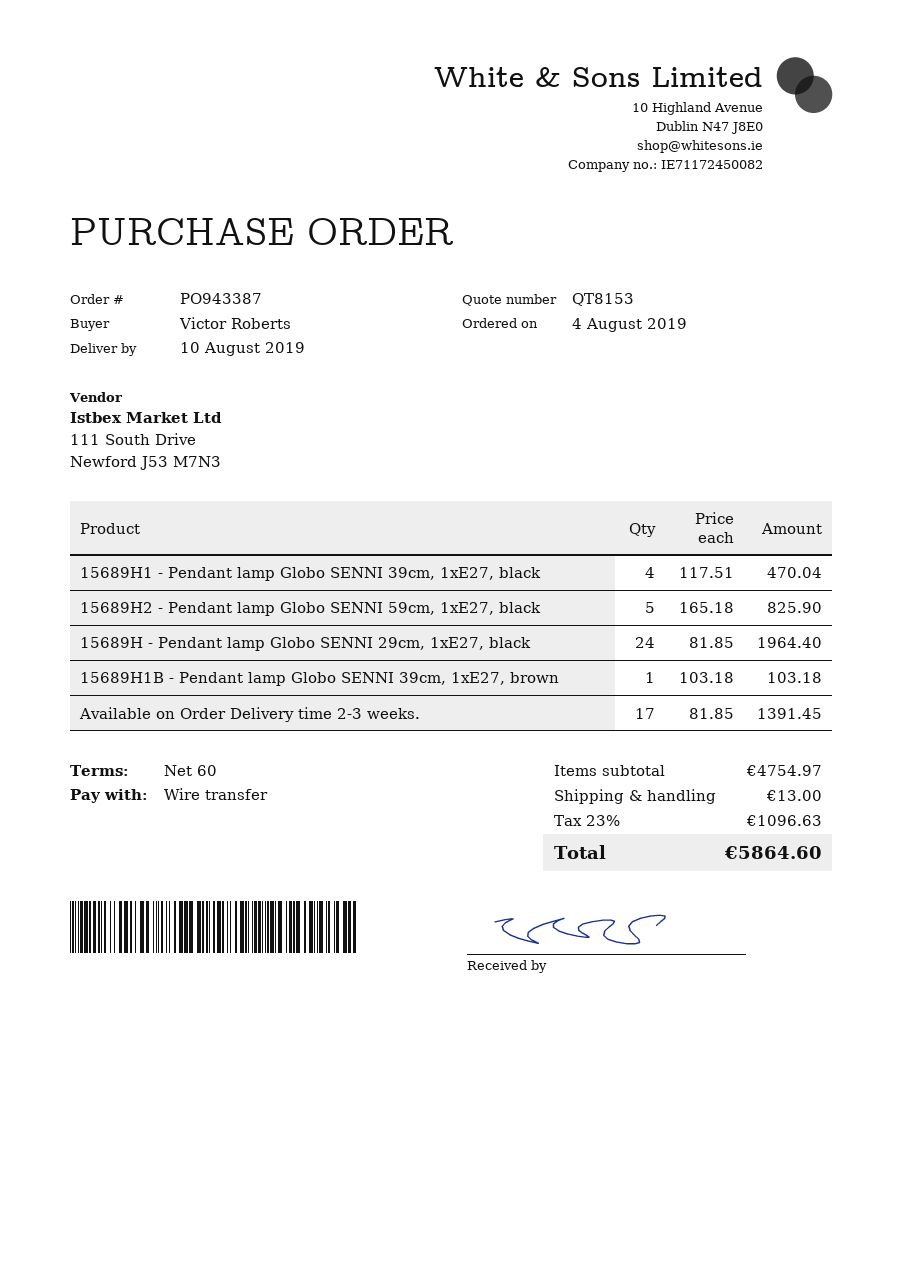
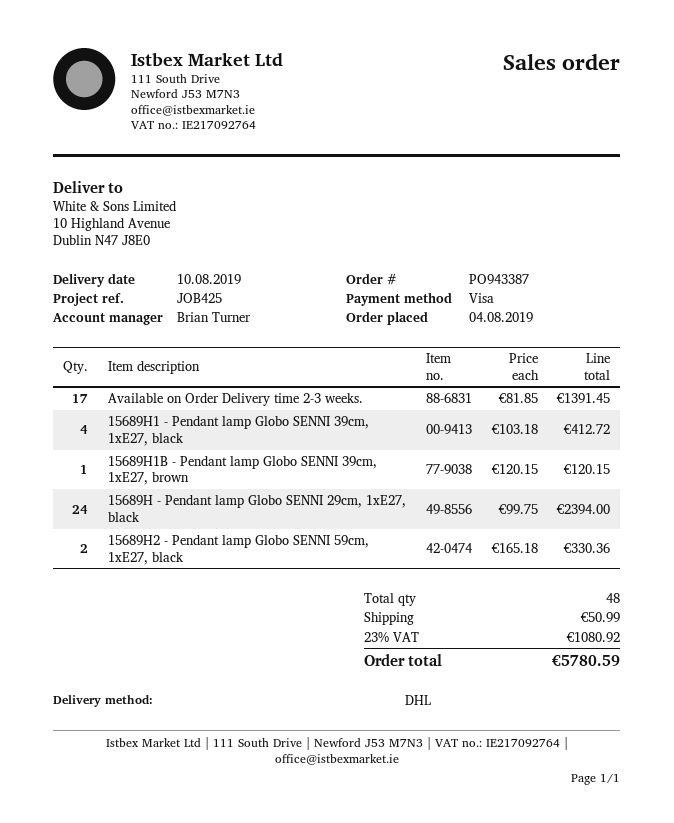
payment method: bank transfer -> Visa
15689H1 - Pendant lamp Globo SENNI 39cm, 1xE27, black: 4 x 117.51 = 470.04 -> 4 x 103.18 = 412.72
15689H2 - Pendant lamp Globo SENNI 59cm, 1xE27, black: 5 x 165.18 = 825.90 -> 2 x 165.18 = 330.36
15689H - Pendant lamp Globo SENNI 29cm, 1xE27, black: 24 x 81.85 = 1964.40 -> 24 x 99.75 = 2394.00
15689H1B - Pendant lamp Globo SENNI 39cm, 1xE27, brown: 1 x 103.18 = 103.18 -> 1 x 120.15 = 120.15
shipping: 13.00 -> 50.99
tax: 23% = 1096.63 -> 23% = 1080.92
total: 5864.60 -> 5780.59

